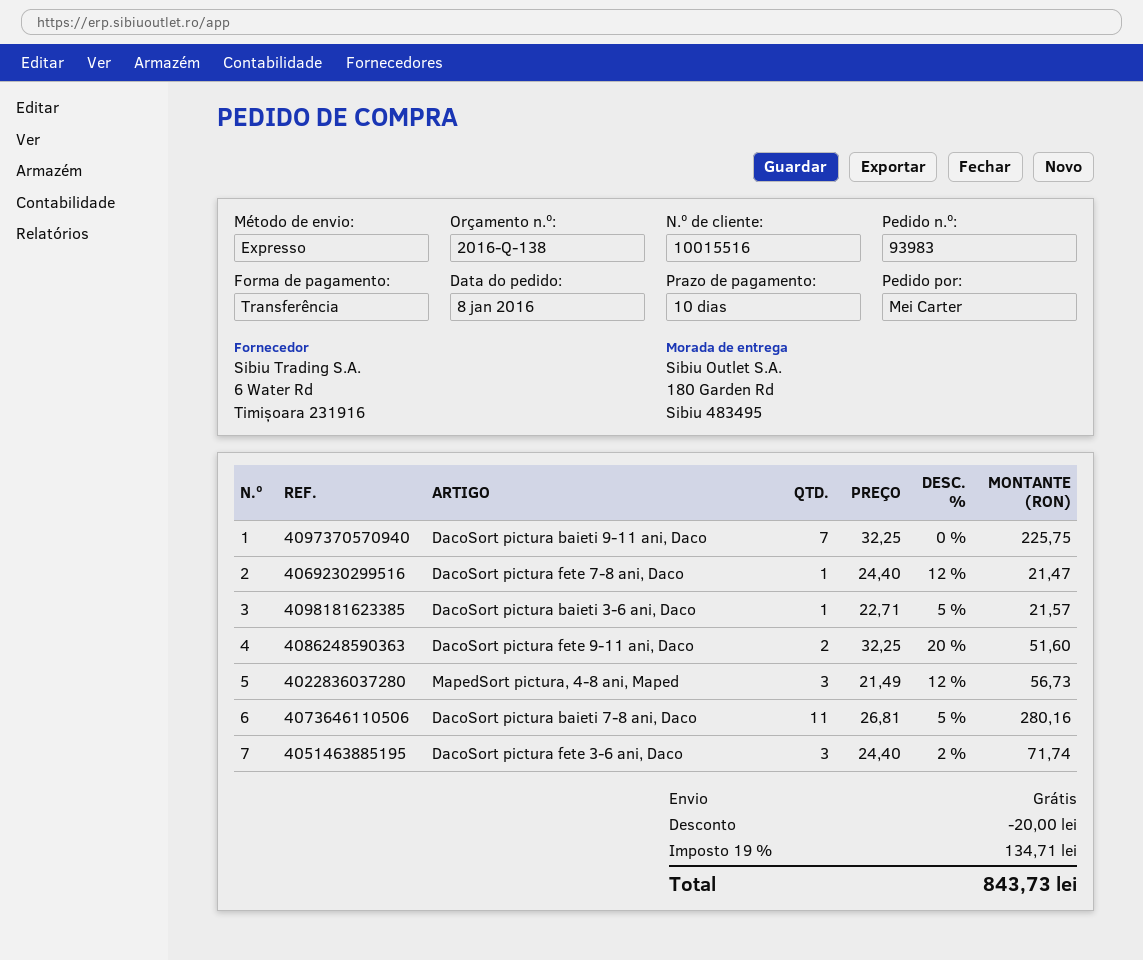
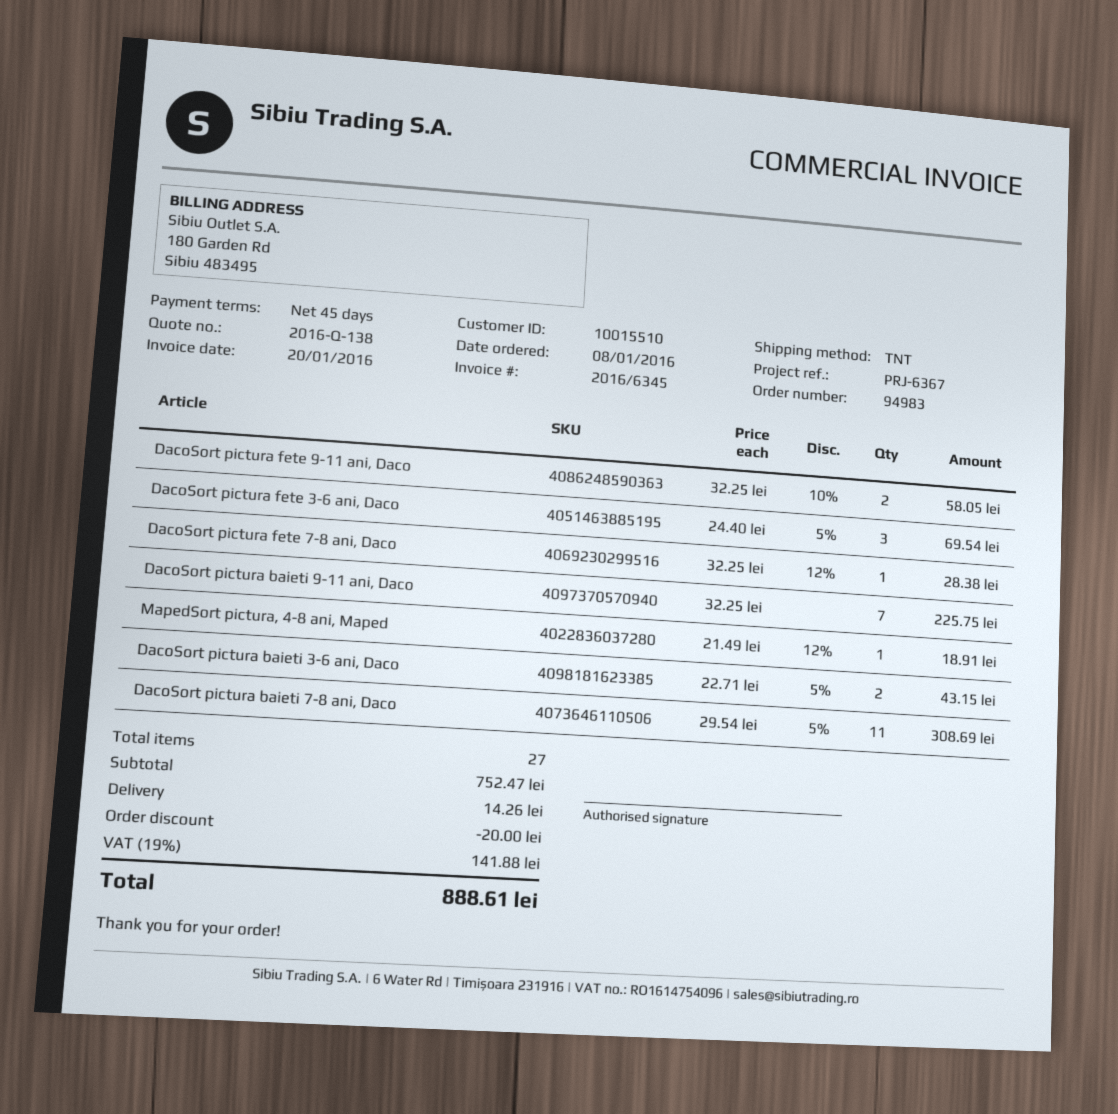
order number: 93983 -> 94983
payment terms: 10 days -> 45 days
customer number: 10015516 -> 10015510
shipping method: express -> TNT
DacoSort pictura fete 7-8 ani, Daco: 1 x 24.40 - 12% = 21.47 -> 1 x 32.25 - 12% = 28.38
DacoSort pictura baieti 3-6 ani, Daco: 1 x 22.71 - 5% = 21.57 -> 2 x 22.71 - 5% = 43.15
DacoSort pictura fete 9-11 ani, Daco: 2 x 32.25 - 20% = 51.60 -> 2 x 32.25 - 10% = 58.05
MapedSort pictura, 4-8 ani, Maped: 3 x 21.49 - 12% = 56.73 -> 1 x 21.49 - 12% = 18.91
DacoSort pictura baieti 7-8 ani, Daco: 11 x 26.81 - 5% = 280.16 -> 11 x 29.54 - 5% = 308.69
DacoSort pictura fete 3-6 ani, Daco: 3 x 24.40 - 2% = 71.74 -> 3 x 24.40 - 5% = 69.54
shipping: 0.00 -> 14.26
tax: 19% = 134.71 -> 19% = 141.88
total: 843.73 -> 888.61

